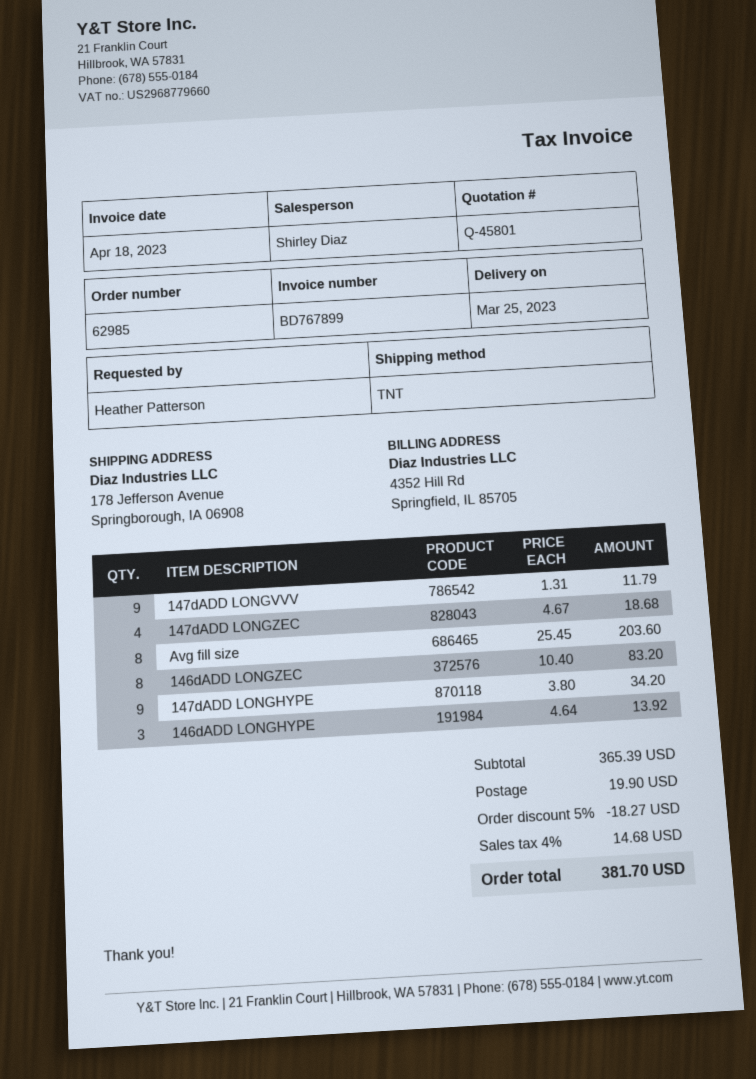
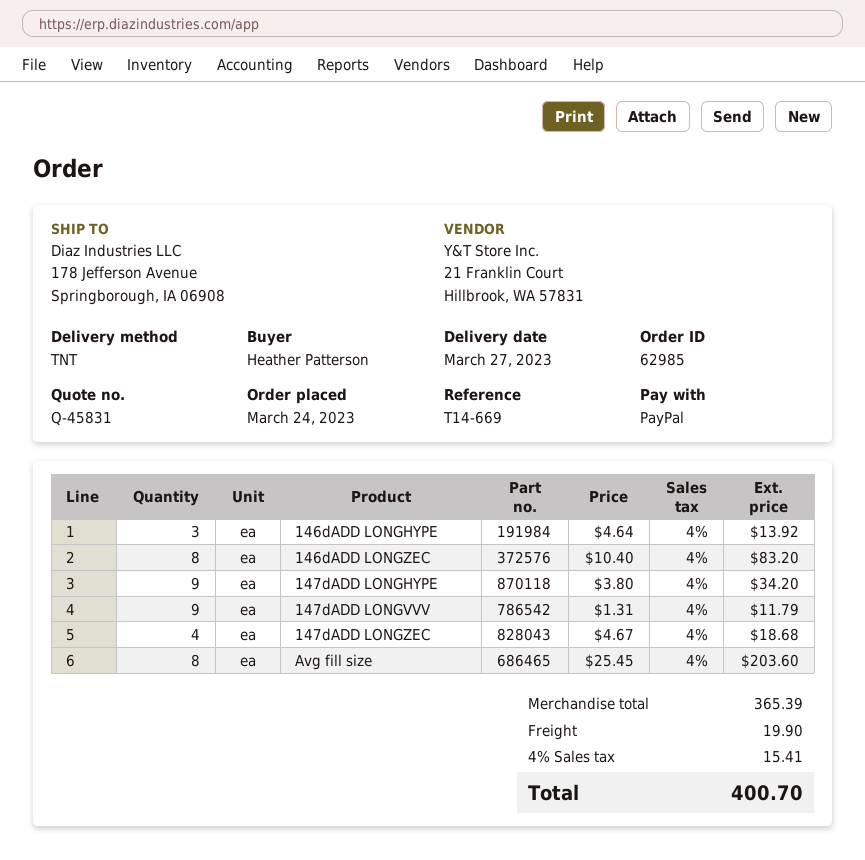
quote number: Q-45801 -> Q-45831
delivery date: 2023-03-25 -> 2023-03-27
discount: 5% = 18.27 -> none
tax: 4% = 14.68 -> 4% = 15.41
total: 381.70 -> 400.70

